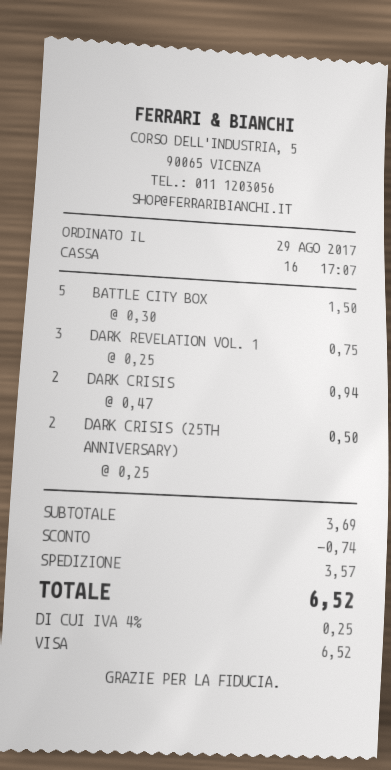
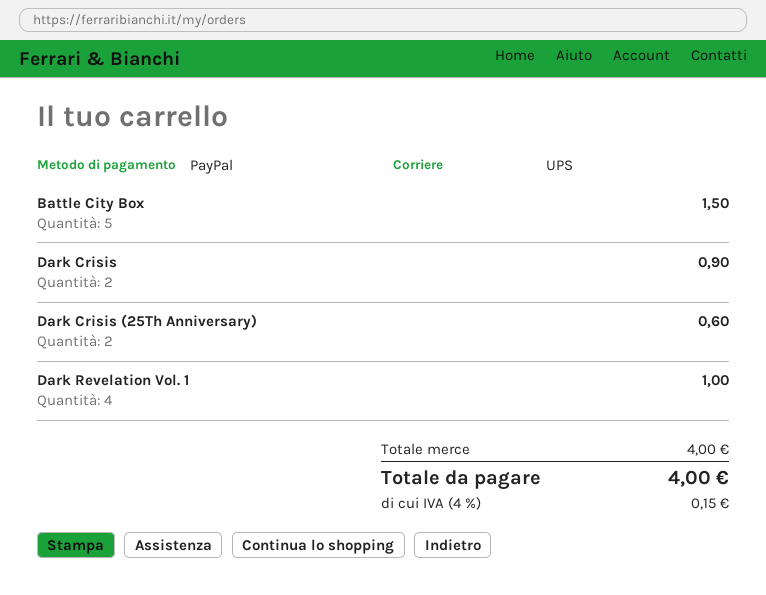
payment method: Visa -> PayPal
DARK REVELATION VOL. 1: 3 for 0.75 -> 4 for 1.00
DARK CRISIS: 2 for 0.94 -> 2 for 0.90
DARK CRISIS (25TH ANNIVERSARY): 2 for 0.50 -> 2 for 0.60
subtotal: 3.69 -> 4.00
discount: 0.74 -> none
shipping: 3.57 -> none
tax: 4% = 0.25 -> 4% = 0.15
total: 6.52 -> 4.00

